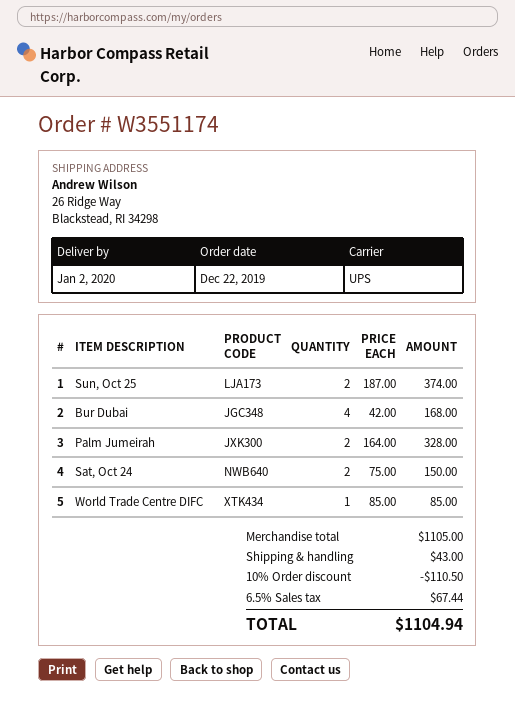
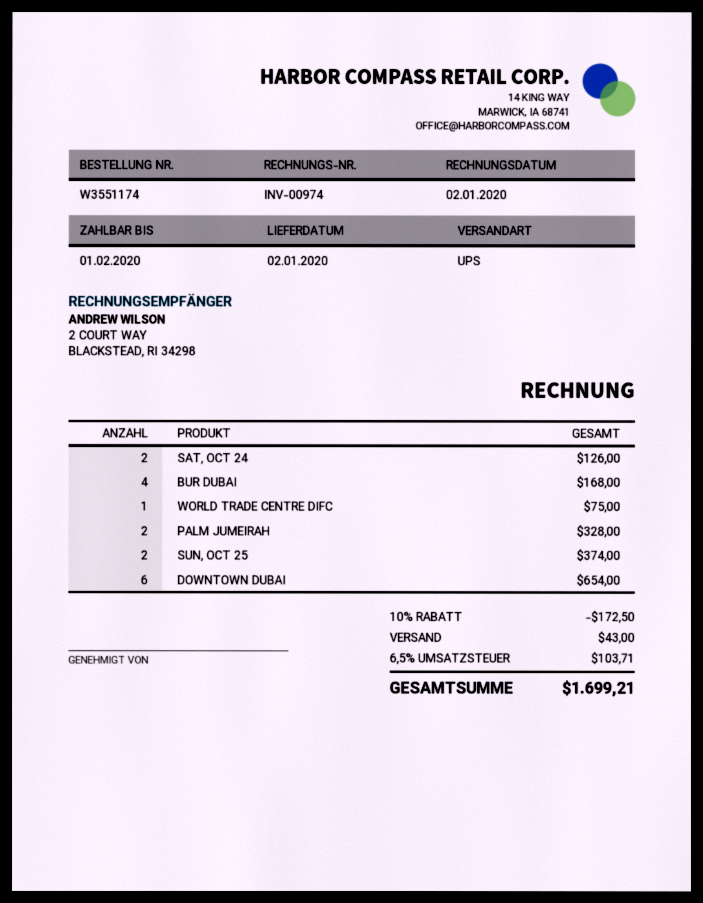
Sat, Oct 24: 2 for 150.00 -> 2 for 126.00
World Trade Centre DIFC: 1 for 85.00 -> 1 for 75.00
DOWNTOWN DUBAI: none -> 6 for 654.00
discount: 10% = 110.50 -> 10% = 172.50
tax: 6.5% = 67.44 -> 6.5% = 103.71
total: 1104.94 -> 1699.21

